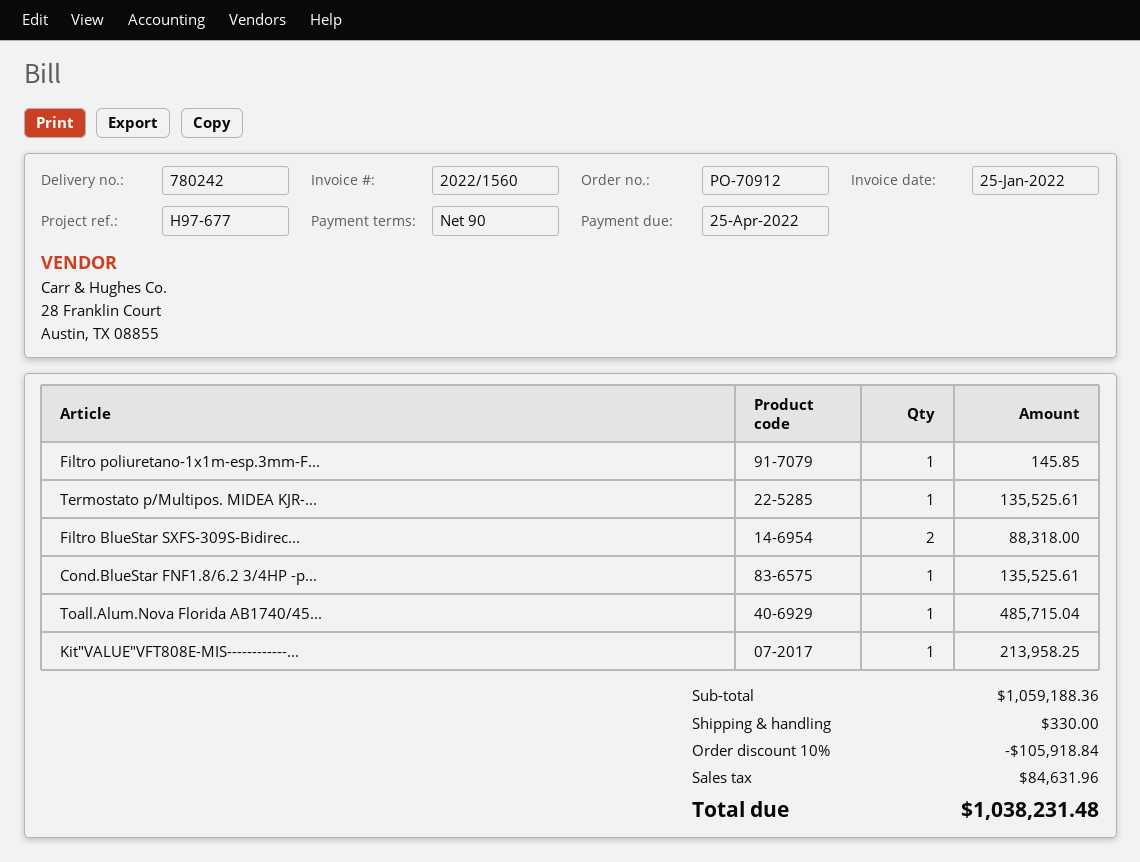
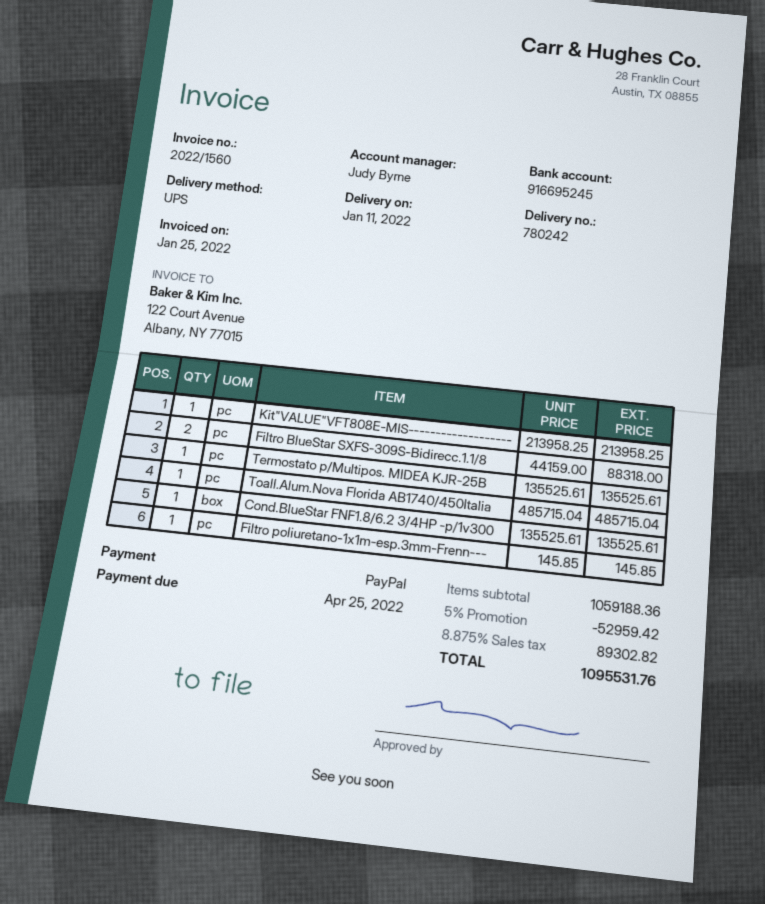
discount: 10% = 105918.84 -> 5% = 52959.42
shipping: 330.00 -> none
tax: 84631.96 -> 89302.82
total: 1038231.48 -> 1095531.76

